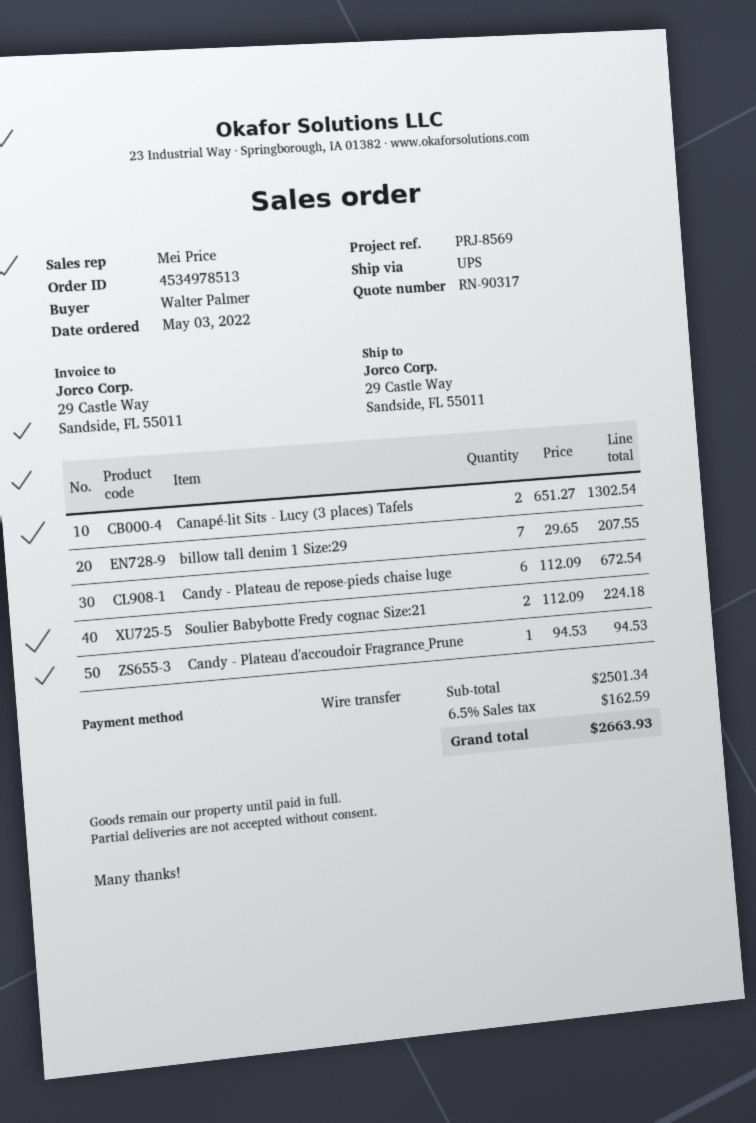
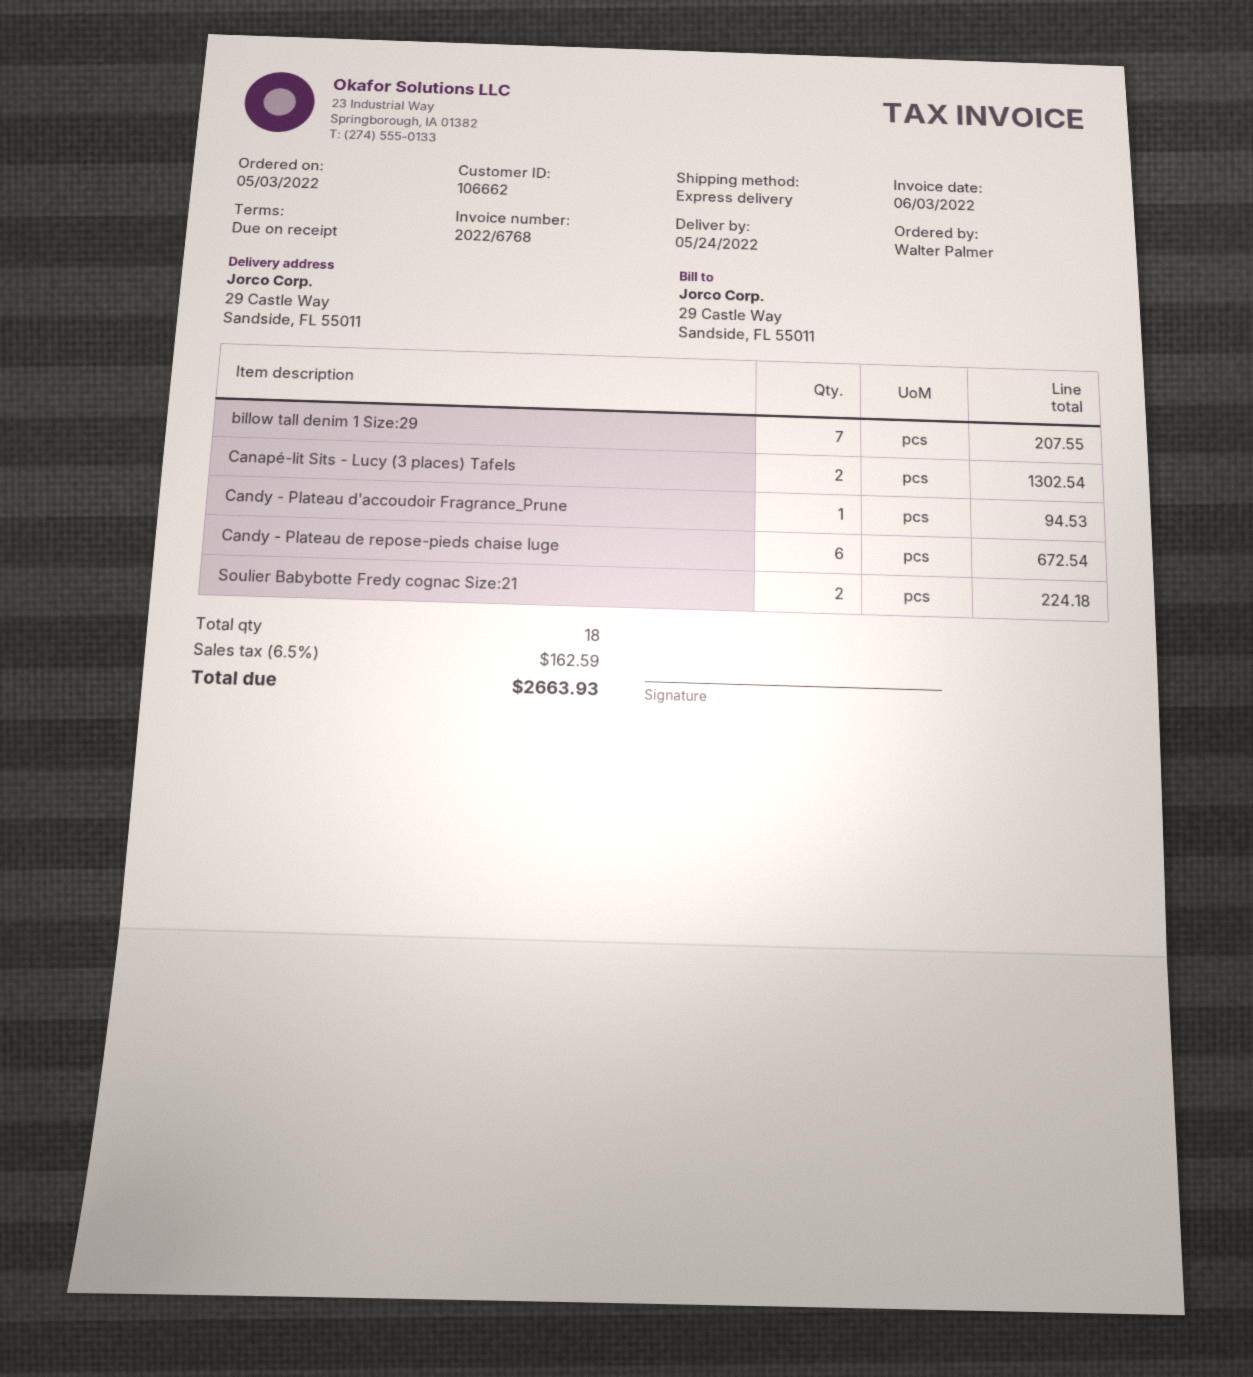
shipping method: UPS -> express

